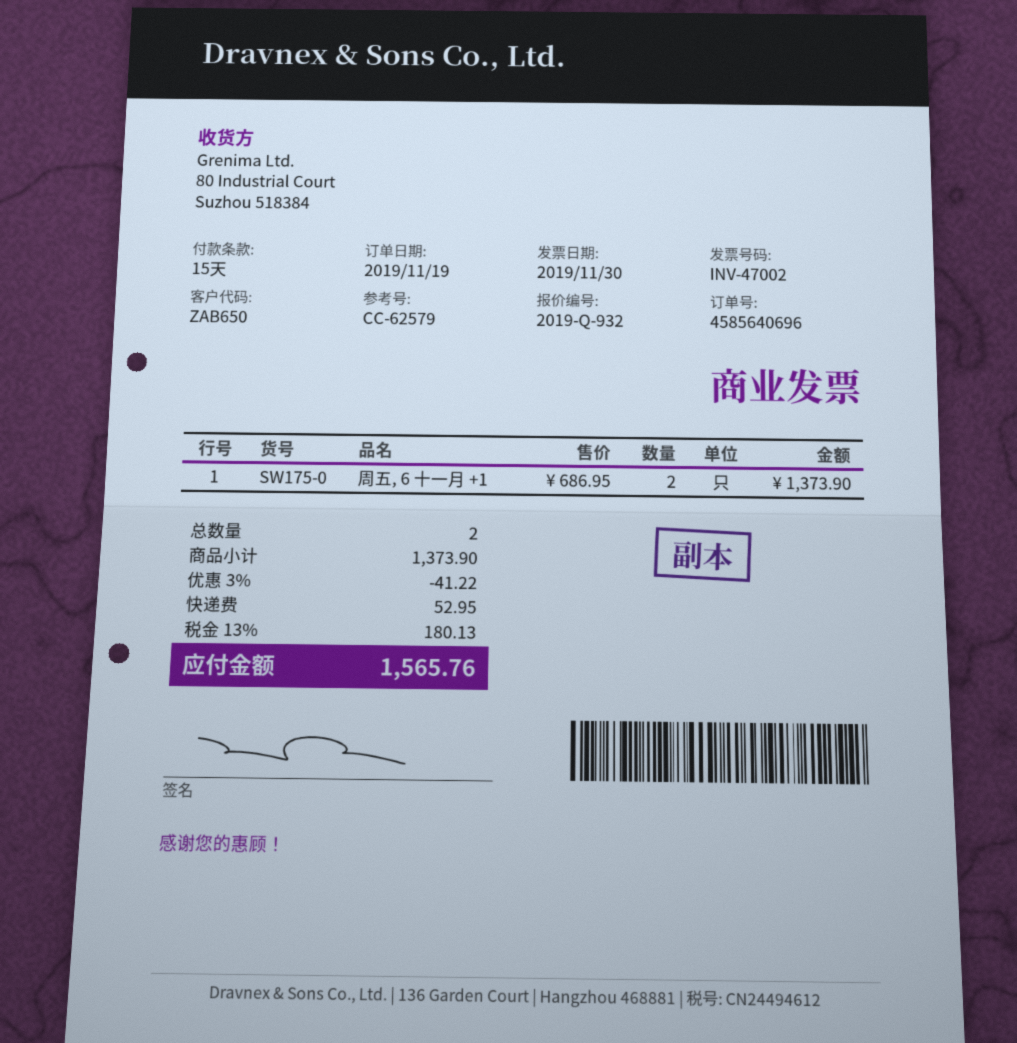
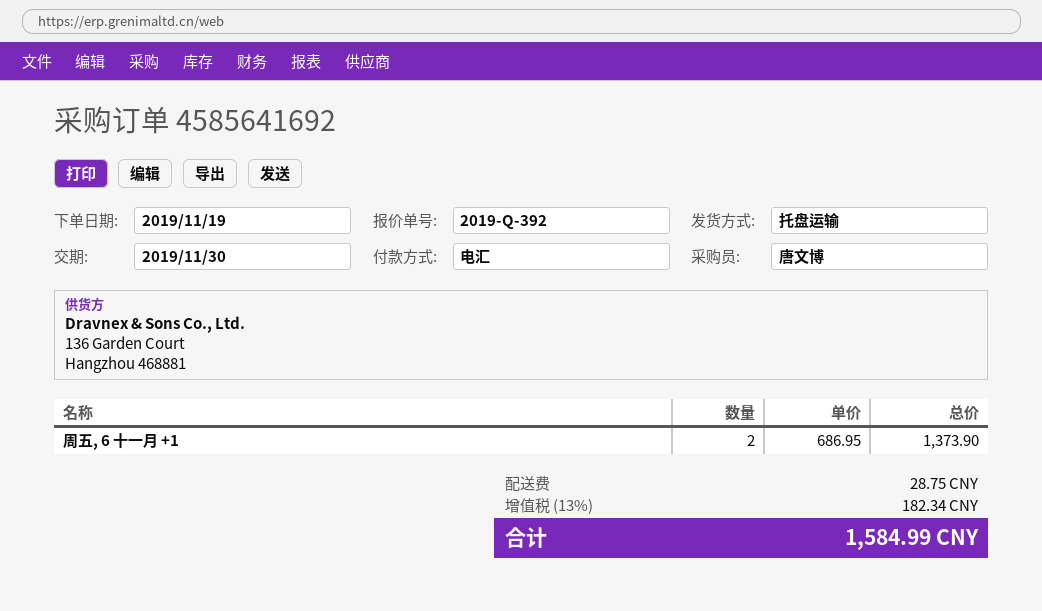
quote number: 2019-Q-932 -> 2019-Q-392
order number: 4585640696 -> 4585641692
discount: 3% = 41.22 -> none
shipping: 52.95 -> 28.75
tax: 13% = 180.13 -> 13% = 182.34
total: 1565.76 -> 1584.99

